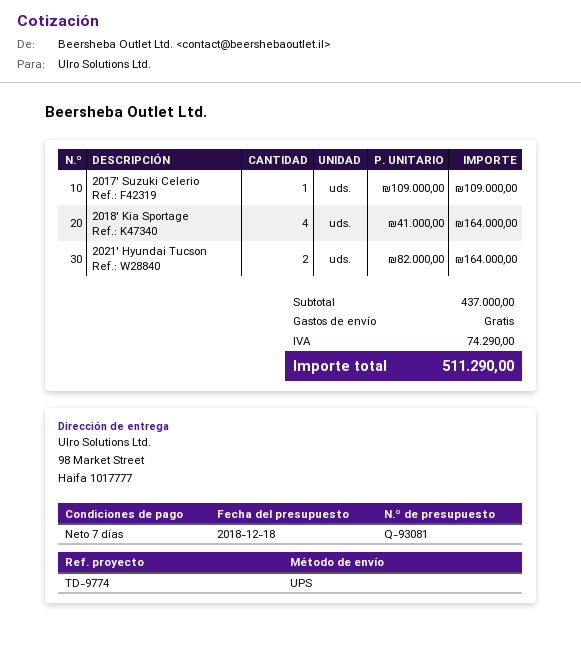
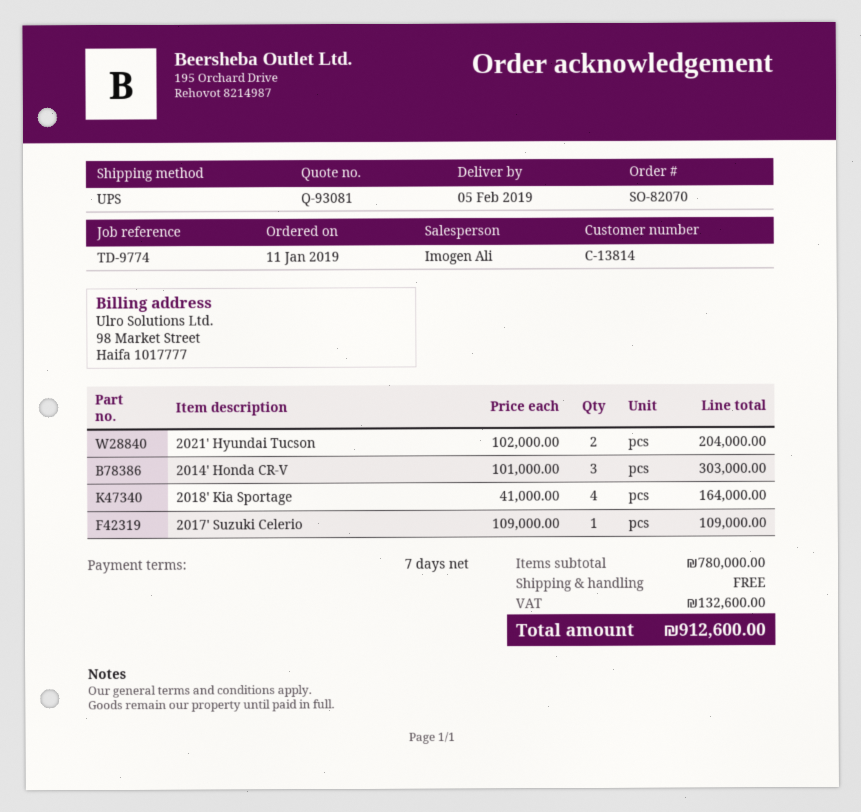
2021' Hyundai Tucson: 2 x 82000.00 = 164000.00 -> 2 x 102000.00 = 204000.00
2014' Honda CR-V: none -> 3 x 101000.00 = 303000.00
subtotal: 437000.00 -> 780000.00
tax: 74290.00 -> 132600.00
total: 511290.00 -> 912600.00

